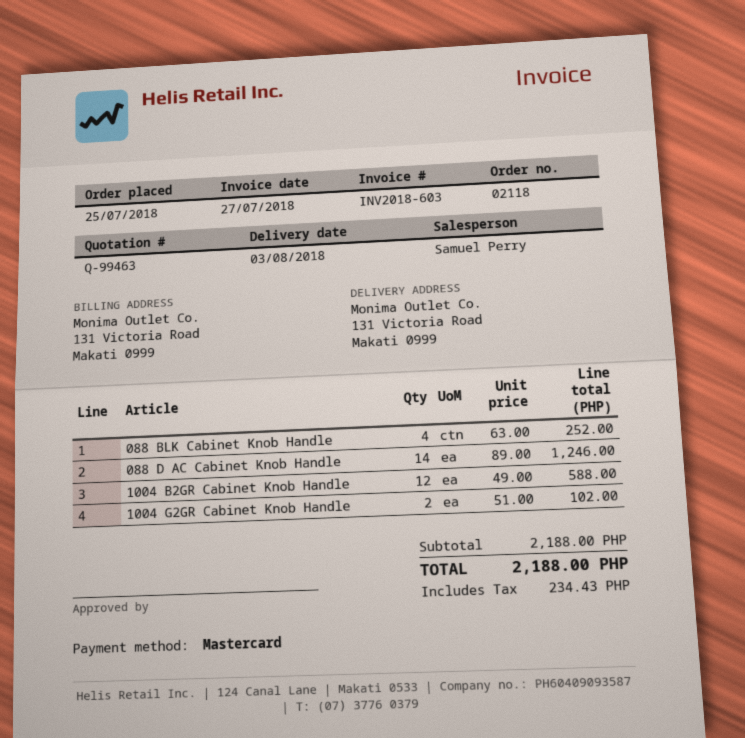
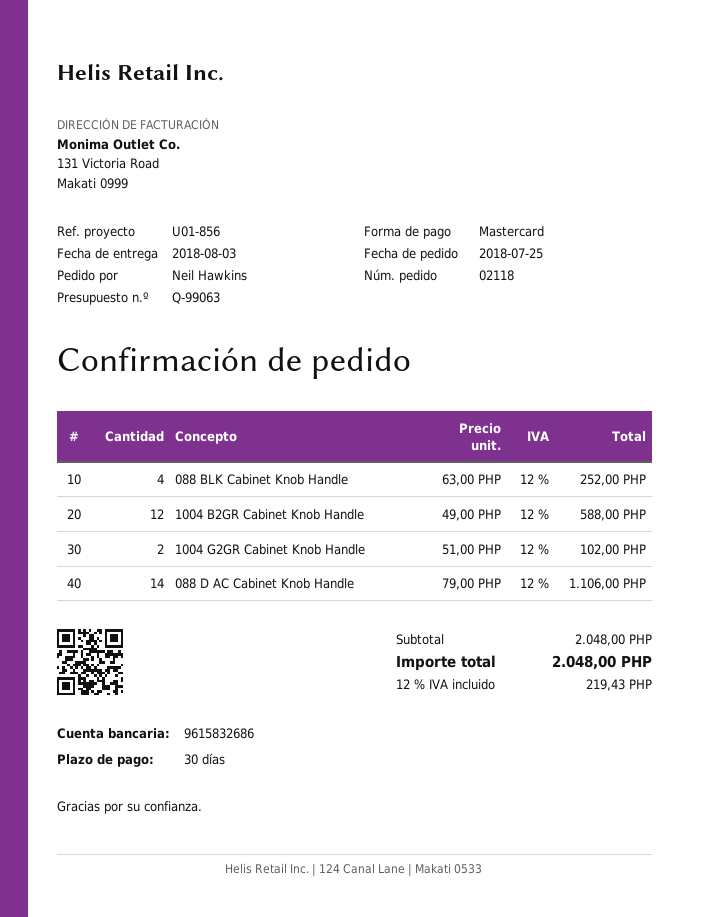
quote number: Q-99463 -> Q-99063
088 D AC Cabinet Knob Handle: 14 x 89.00 = 1246.00 -> 14 x 79.00 = 1106.00
subtotal: 2188.00 -> 2048.00
tax: 234.43 -> 219.43
total: 2188.00 -> 2048.00

